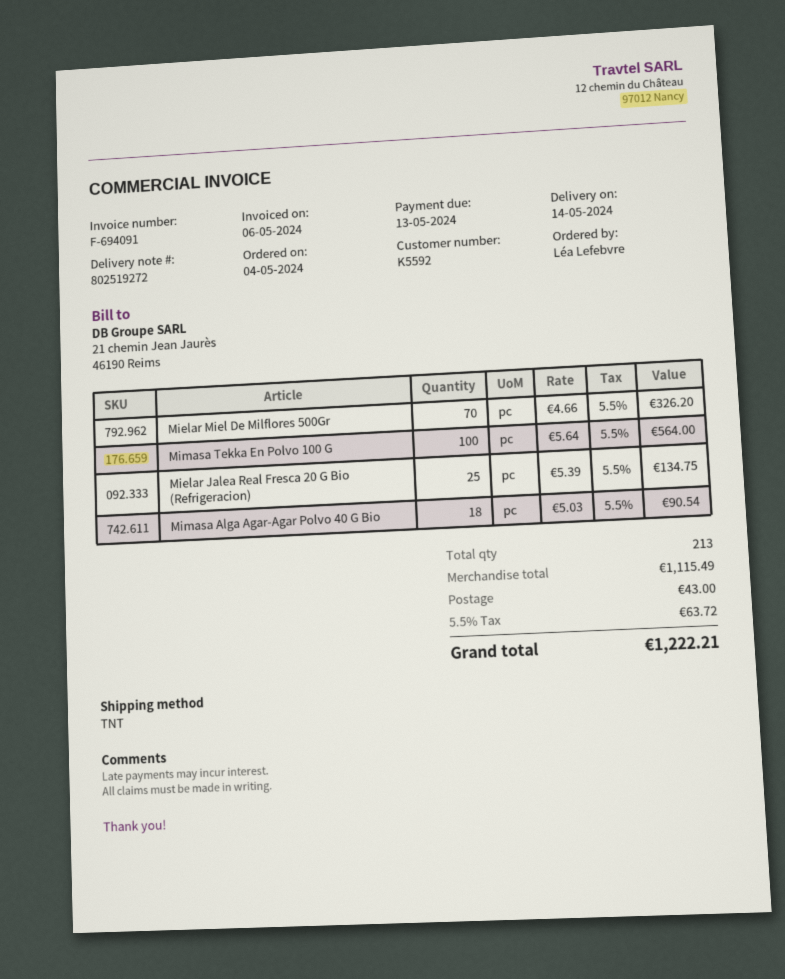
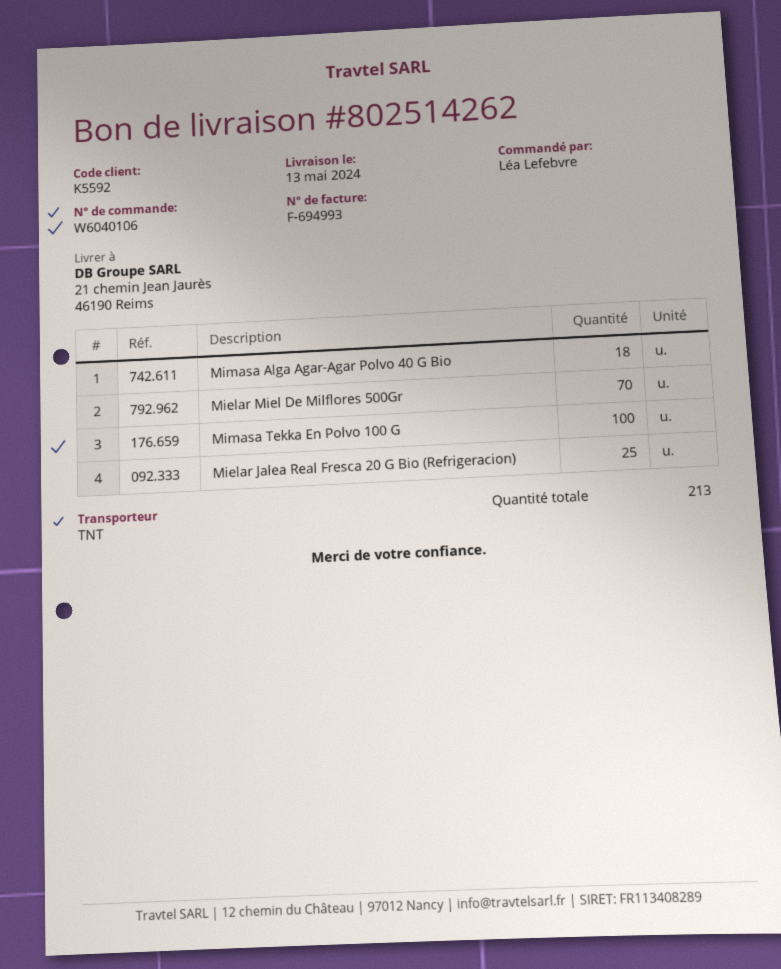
delivery note number: 802519272 -> 802514262
delivery date: 2024-05-14 -> 2024-05-13
invoice number: F-694091 -> F-694993

